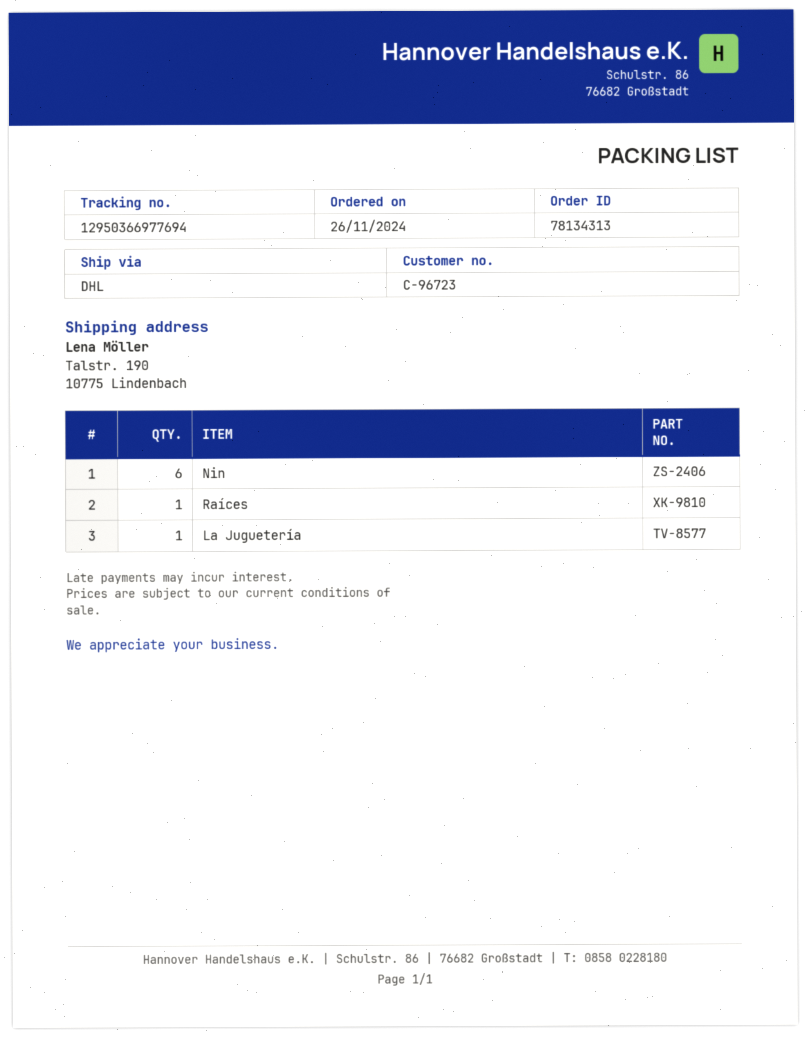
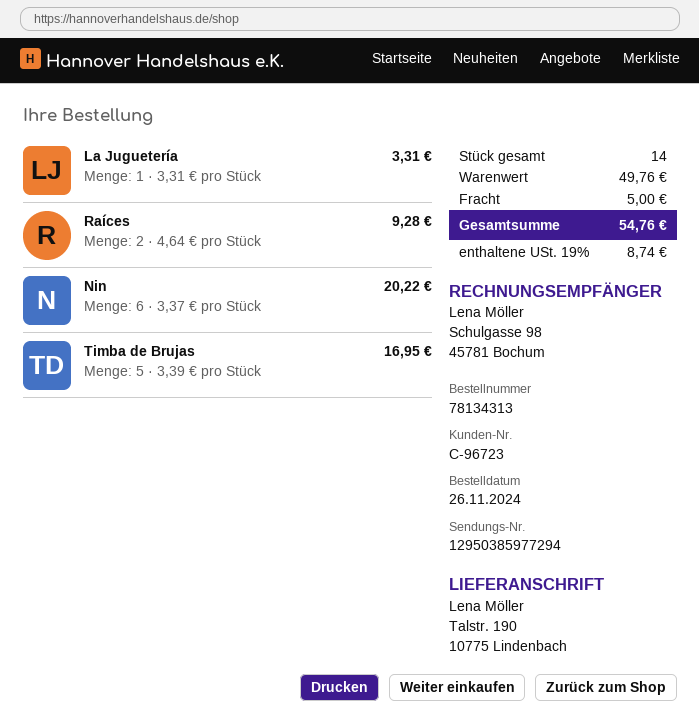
tracking number: 12950366977694 -> 12950385977294
Raíces: 1 -> 2
Timba de Brujas: none -> 5

